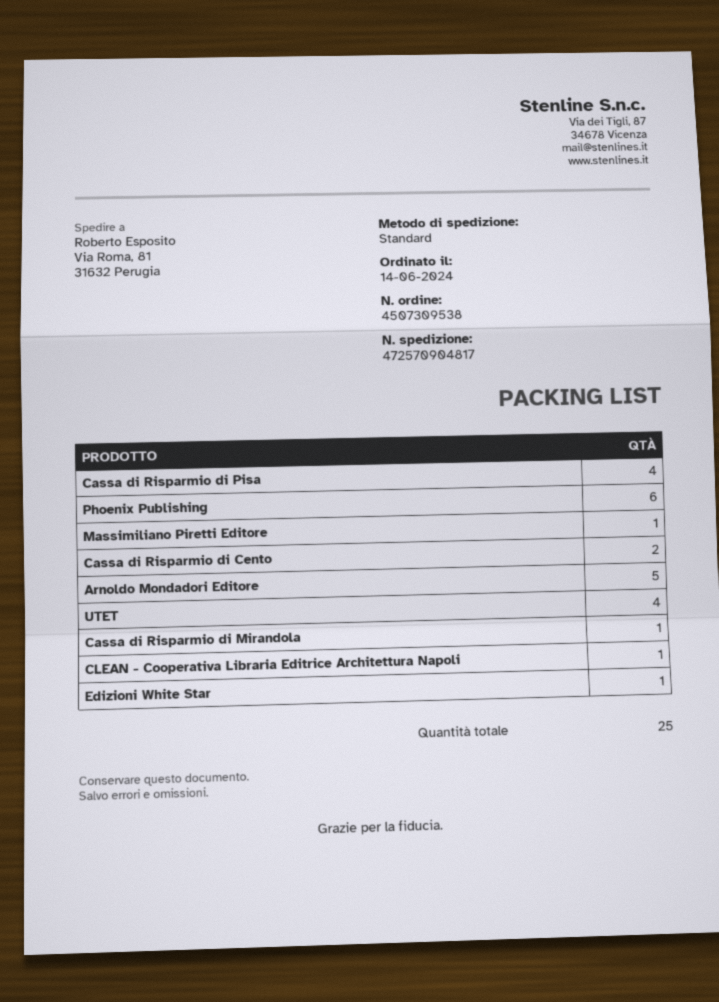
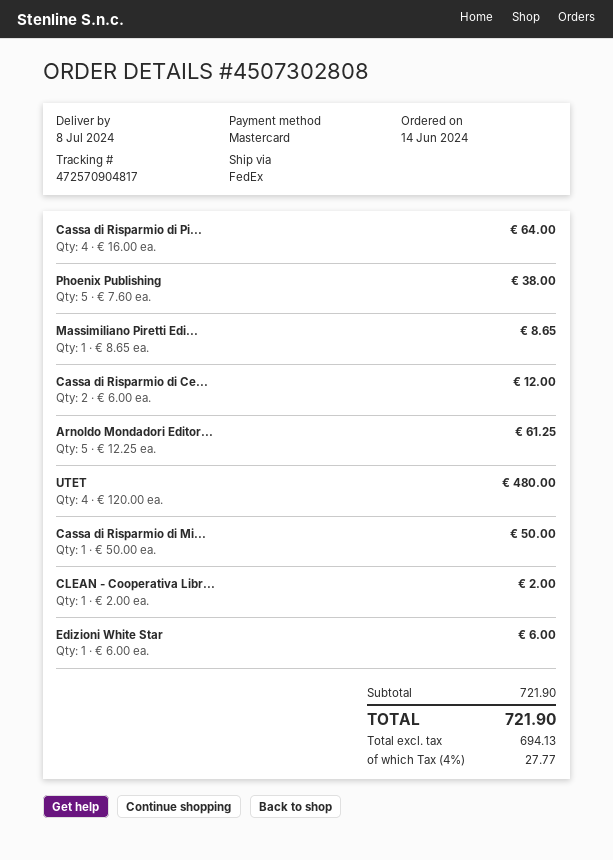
order number: 4507309538 -> 4507302808
shipping method: standard -> FedEx
Phoenix Publishing: 6 -> 5

